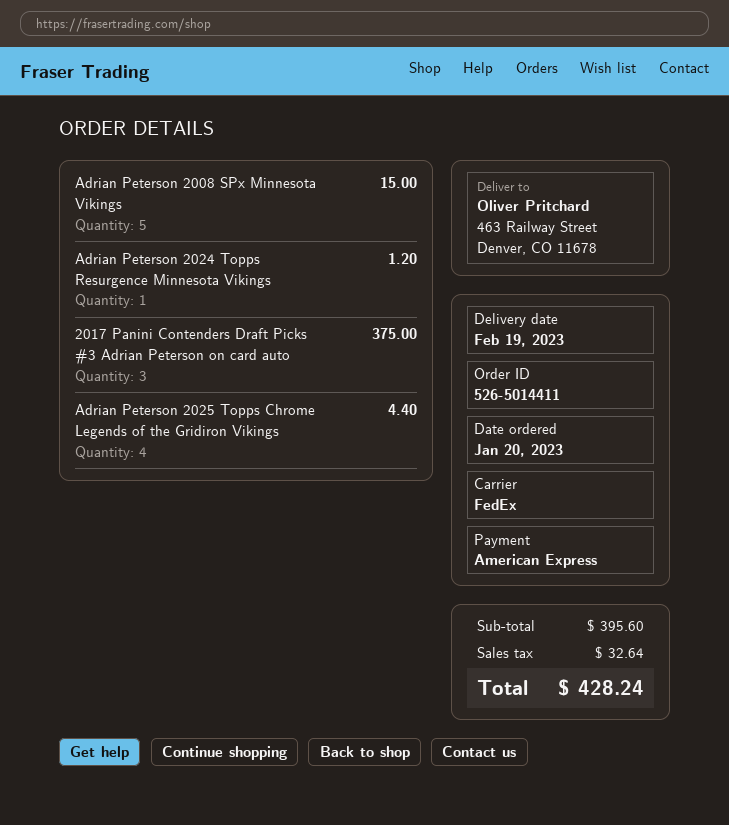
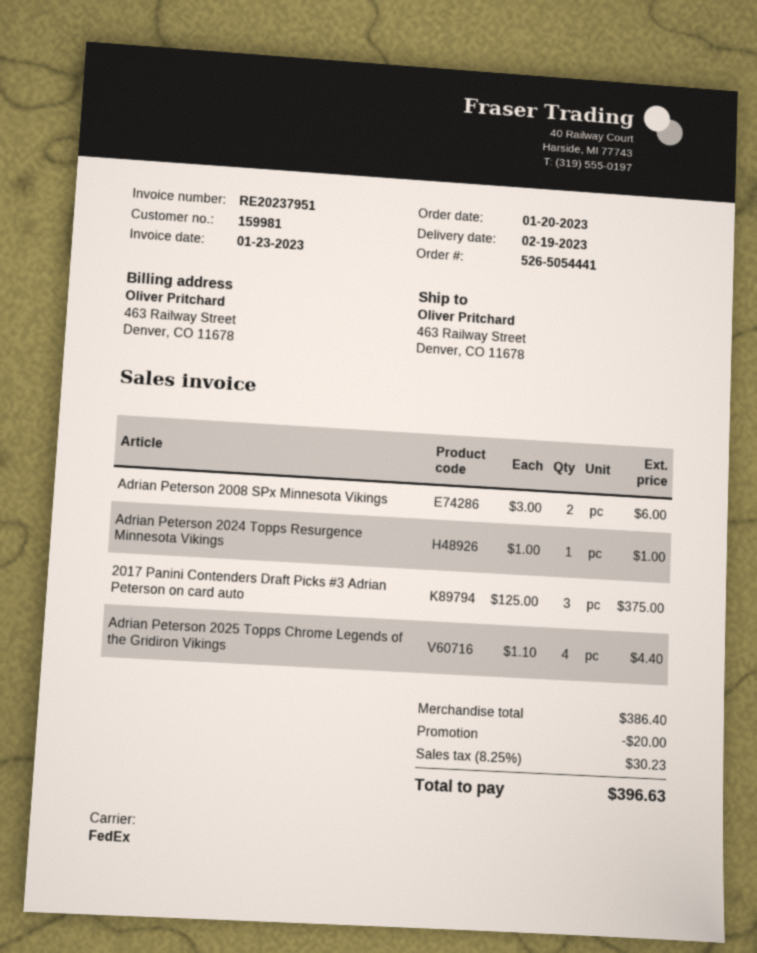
order number: 526-5014411 -> 526-5054441
Adrian Peterson 2008 SPx Minnesota Vikings: 5 for 15.00 -> 2 for 6.00
Adrian Peterson 2024 Topps Resurgence Minnesota Vikings: 1 for 1.20 -> 1 for 1.00
subtotal: 395.60 -> 386.40
discount: none -> 20.00
tax: 32.64 -> 30.23
total: 428.24 -> 396.63

